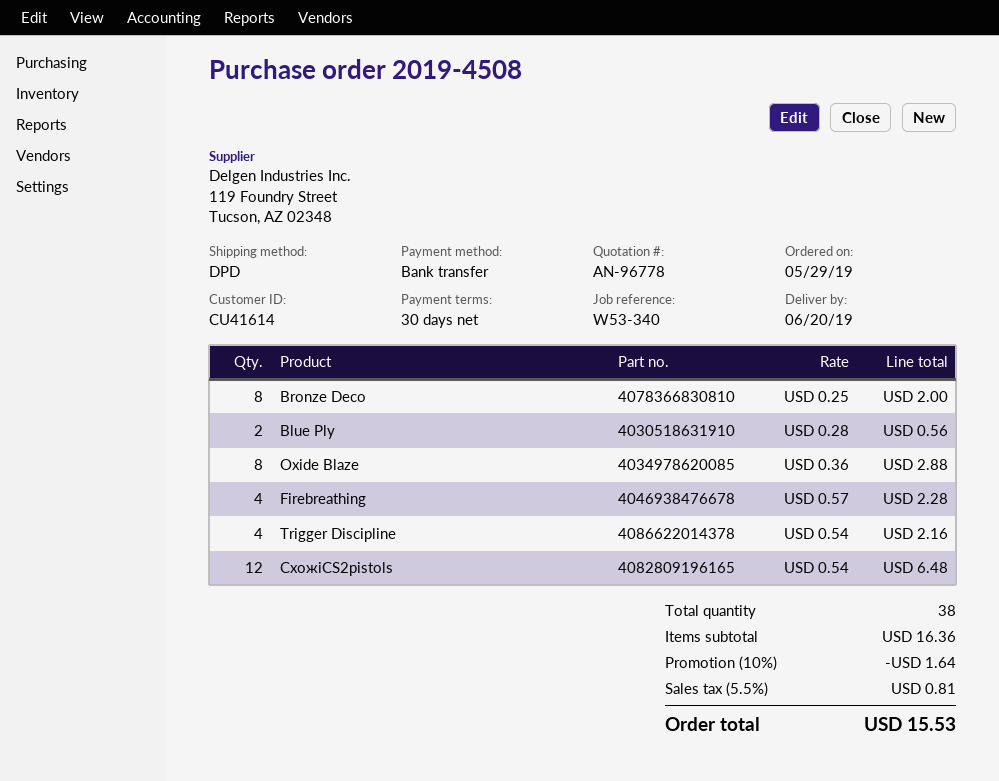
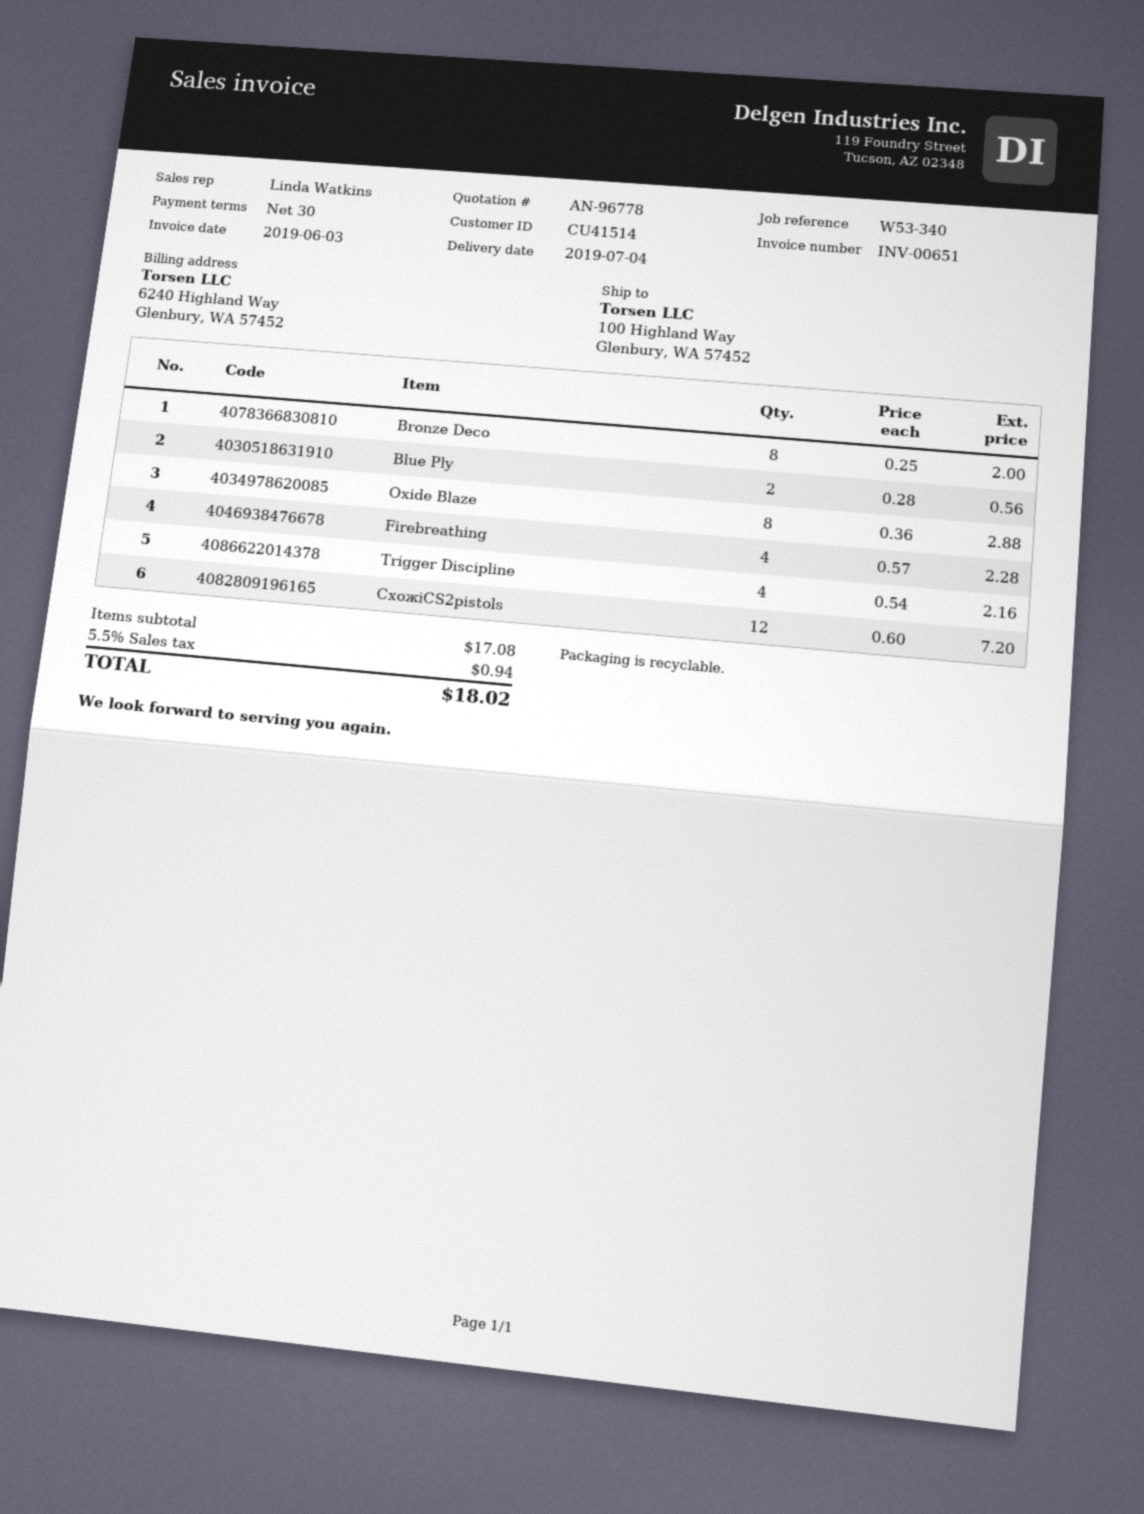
delivery date: 2019-06-20 -> 2019-07-04
customer number: CU41614 -> CU41514
СхожіCS2pistols: 12 x 0.54 = 6.48 -> 12 x 0.60 = 7.20
subtotal: 16.36 -> 17.08
discount: 10% = 1.64 -> none
tax: 5.5% = 0.81 -> 5.5% = 0.94
total: 15.53 -> 18.02

